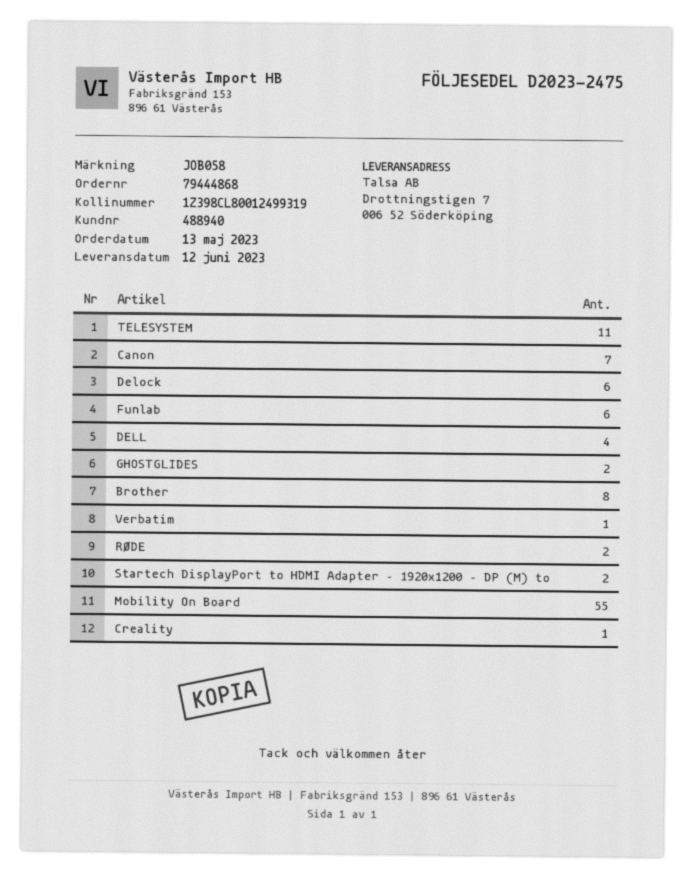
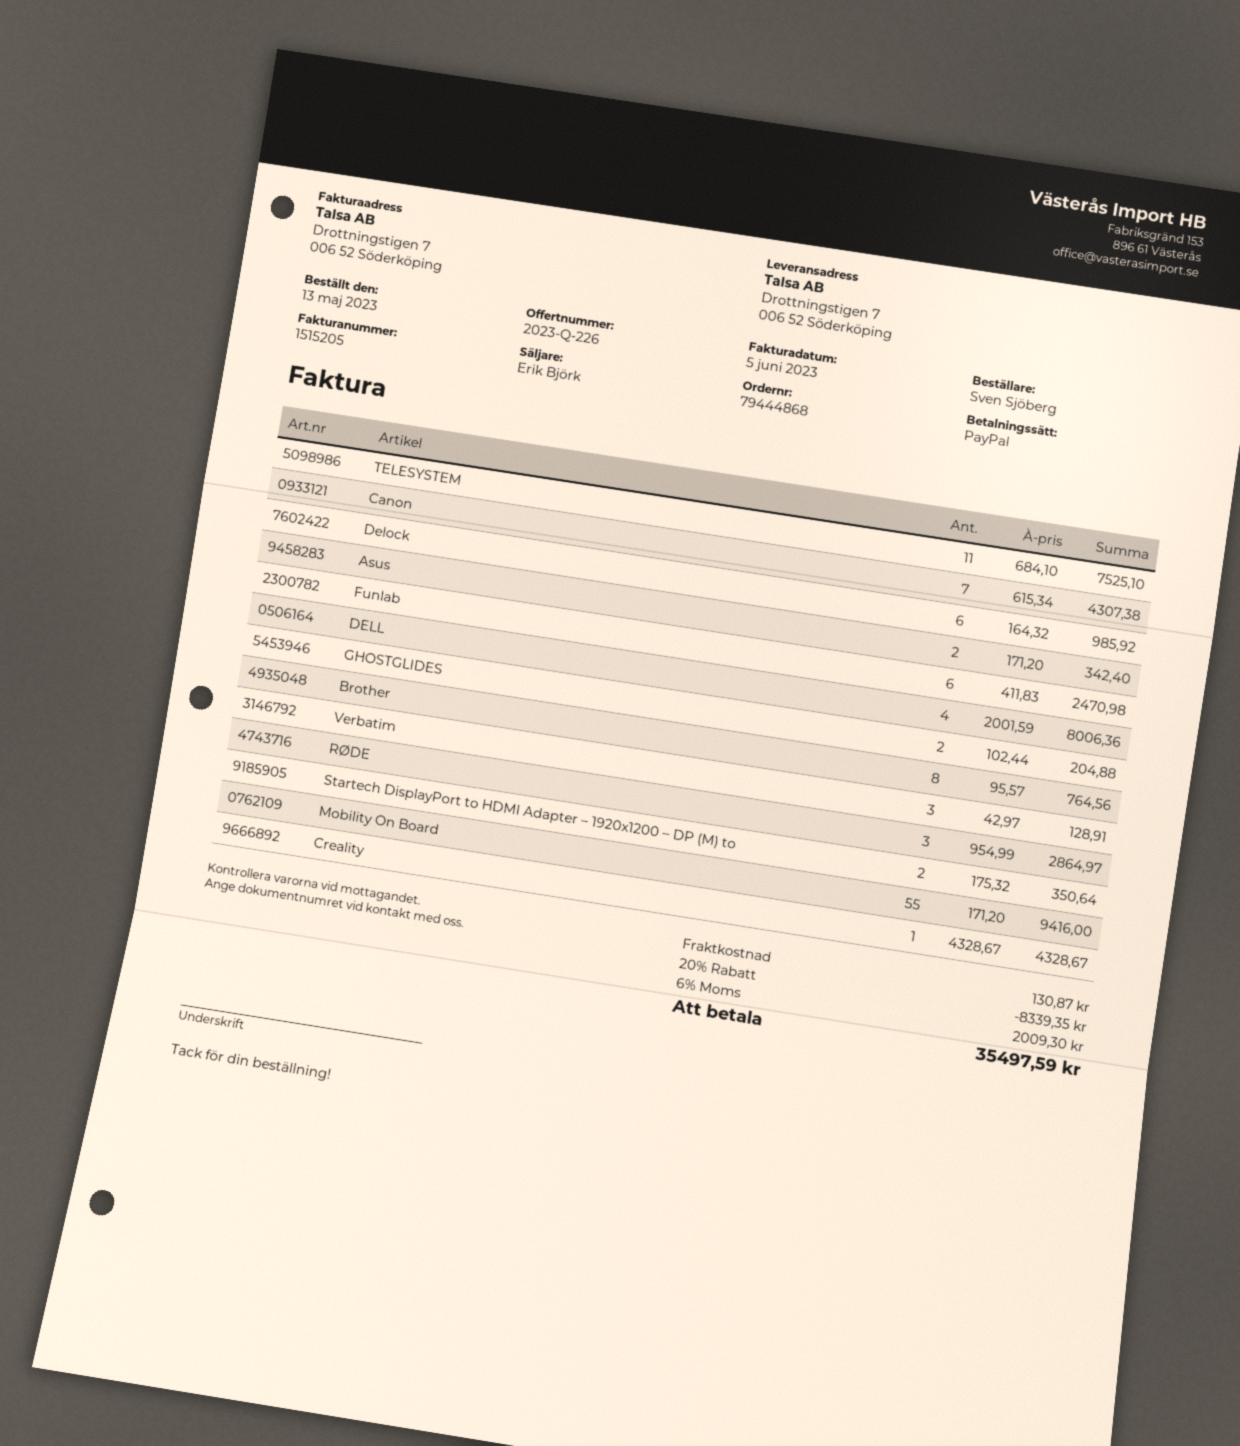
Verbatim: 1 -> 3
RØDE: 2 -> 3
Asus: none -> 2

